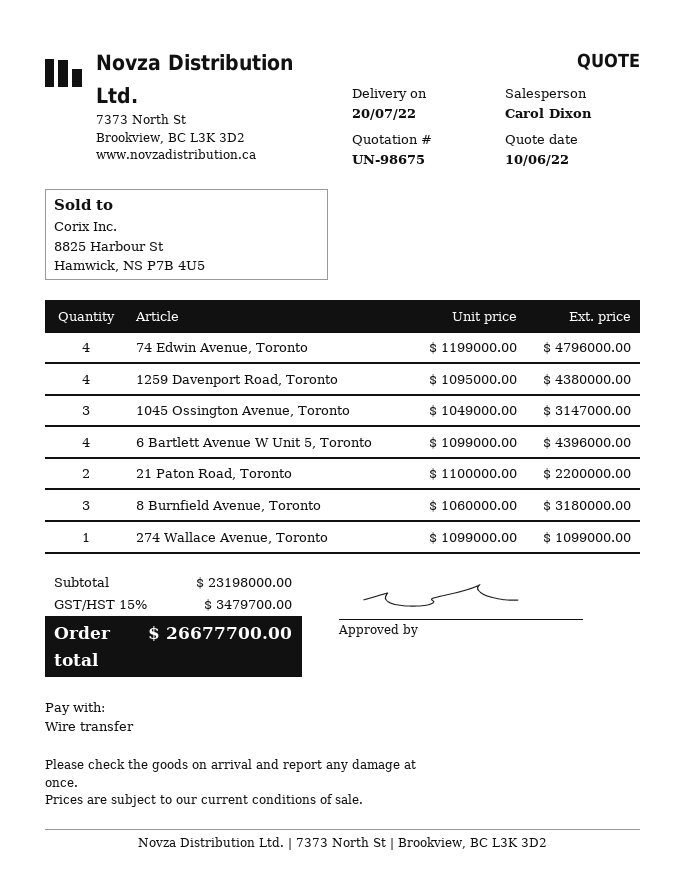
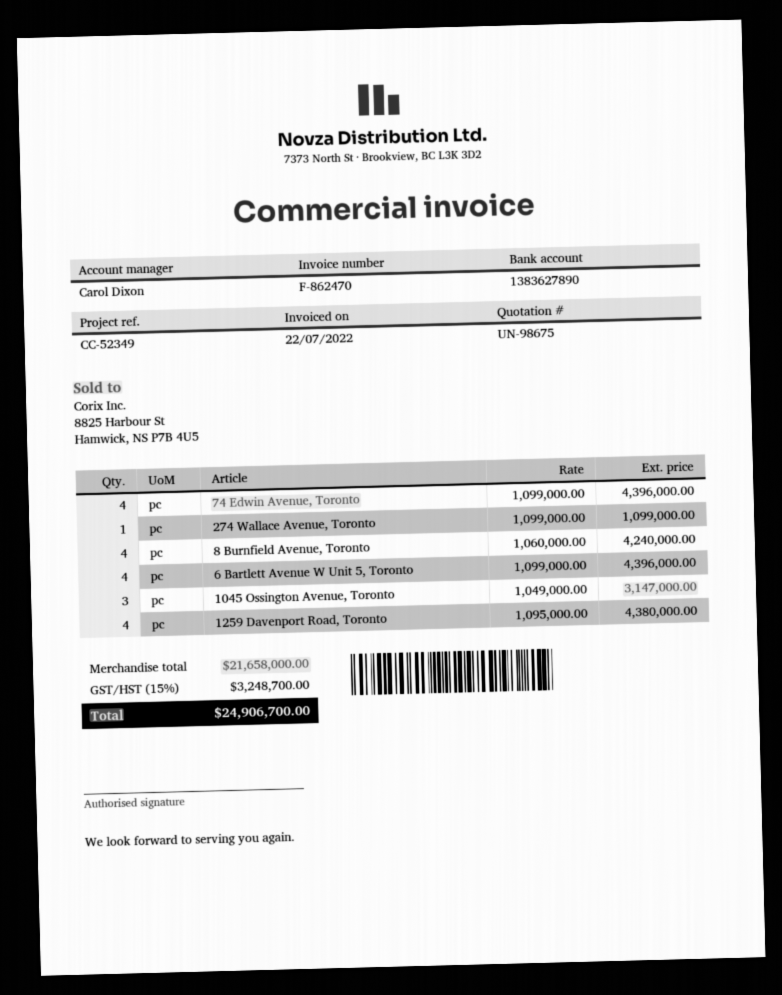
74 Edwin Avenue, Toronto: 4 x 1199000.00 = 4796000.00 -> 4 x 1099000.00 = 4396000.00
21 Paton Road, Toronto: 2 x 1100000.00 = 2200000.00 -> none
8 Burnfield Avenue, Toronto: 3 x 1060000.00 = 3180000.00 -> 4 x 1060000.00 = 4240000.00
subtotal: 23198000.00 -> 21658000.00
tax: 15% = 3479700.00 -> 15% = 3248700.00
total: 26677700.00 -> 24906700.00

